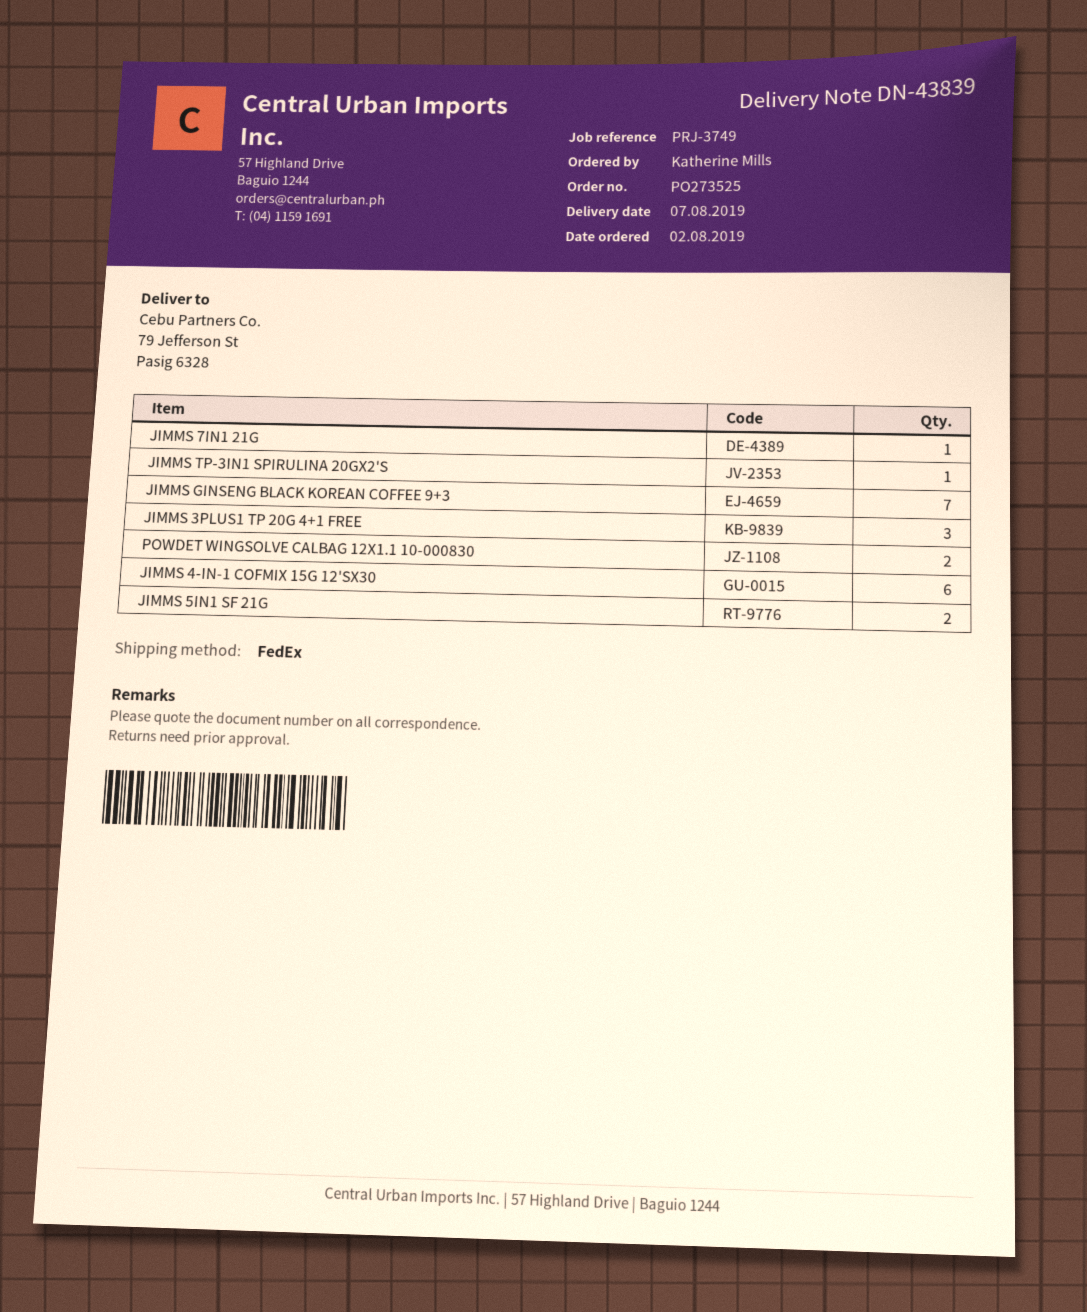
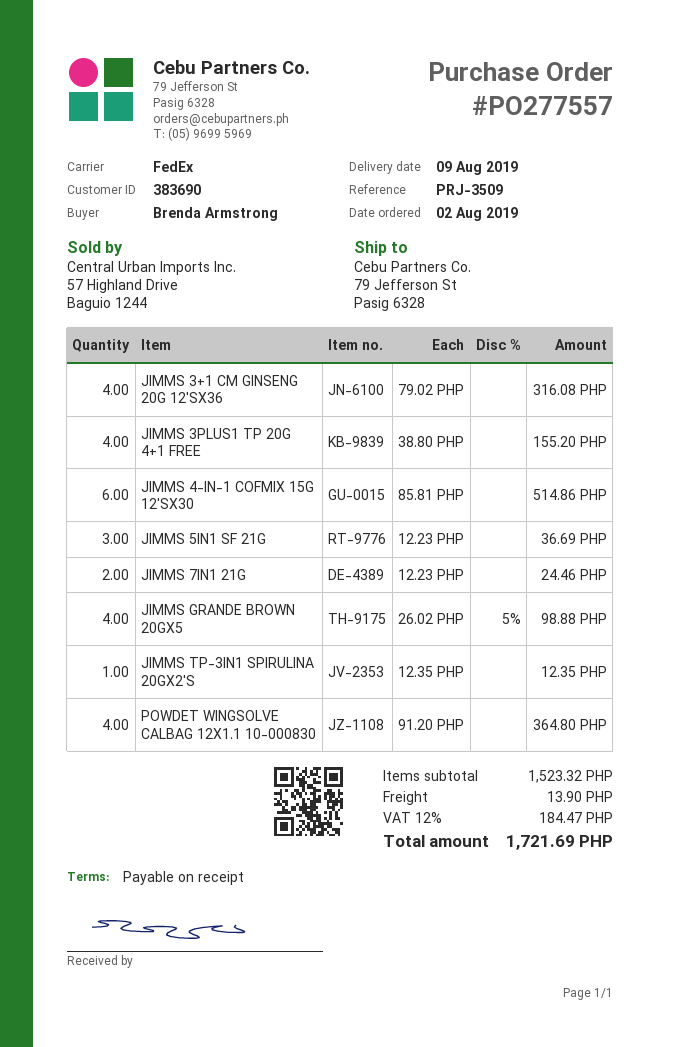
order number: PO273525 -> PO277557
delivery date: 2019-08-07 -> 2019-08-09
reference: PRJ-3749 -> PRJ-3509
ordered by: Katherine Mills -> Brenda Armstrong
JIMMS 7IN1 21G: 1 -> 2
JIMMS GINSENG BLACK KOREAN COFFEE 9+3: 7 -> none
JIMMS 3PLUS1 TP 20G 4+1 FREE: 3 -> 4
POWDET WINGSOLVE CALBAG 12X1.1 10-000830: 2 -> 4
JIMMS 5IN1 SF 21G: 2 -> 3
JIMMS 3+1 CM GINSENG 20G 12'SX36: none -> 4
JIMMS GRANDE BROWN 20GX5: none -> 4

